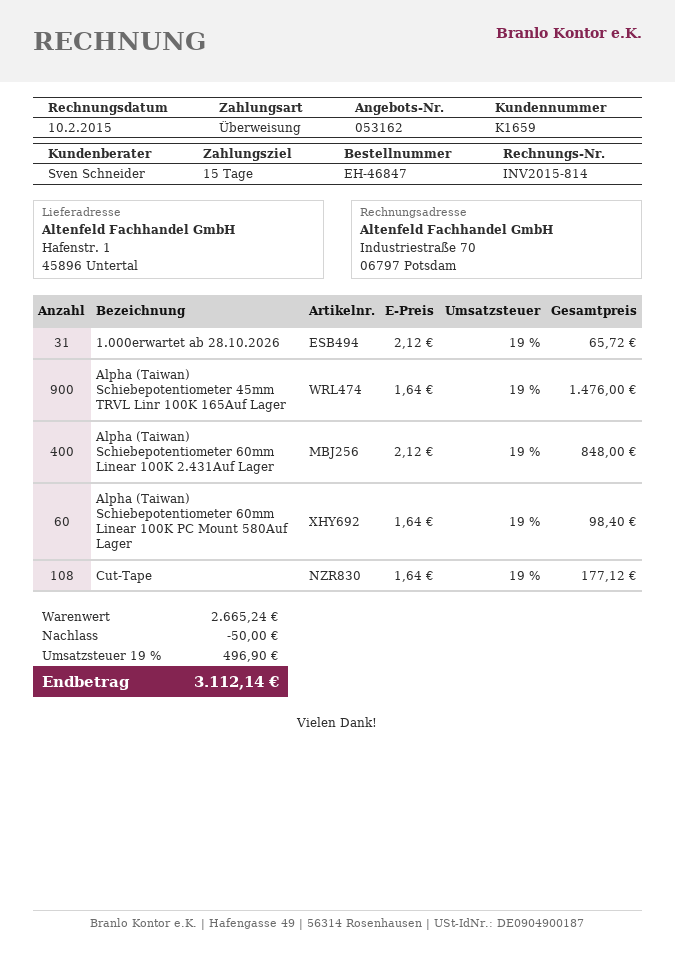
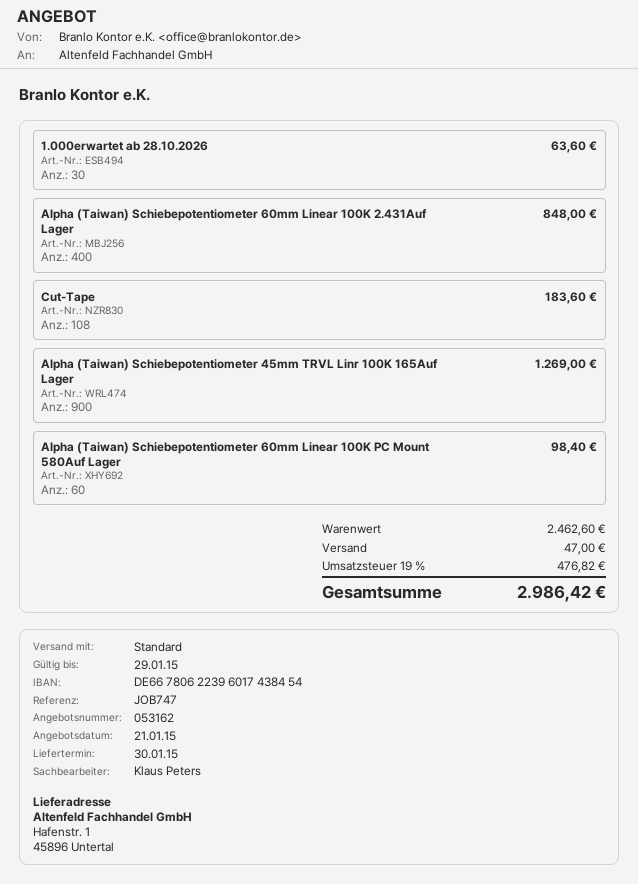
sales rep: Sven Schneider -> Klaus Peters
1.000erwartet ab 28.10.2026: 31 for 65.72 -> 30 for 63.60
Alpha (Taiwan) Schiebepotentiometer 45mm TRVL Linr 100K 165Auf Lager: 900 for 1476.00 -> 900 for 1269.00
Cut-Tape: 108 for 177.12 -> 108 for 183.60
subtotal: 2665.24 -> 2462.60
discount: 50.00 -> none
shipping: none -> 47.00
tax: 19% = 496.90 -> 19% = 476.82
total: 3112.14 -> 2986.42

